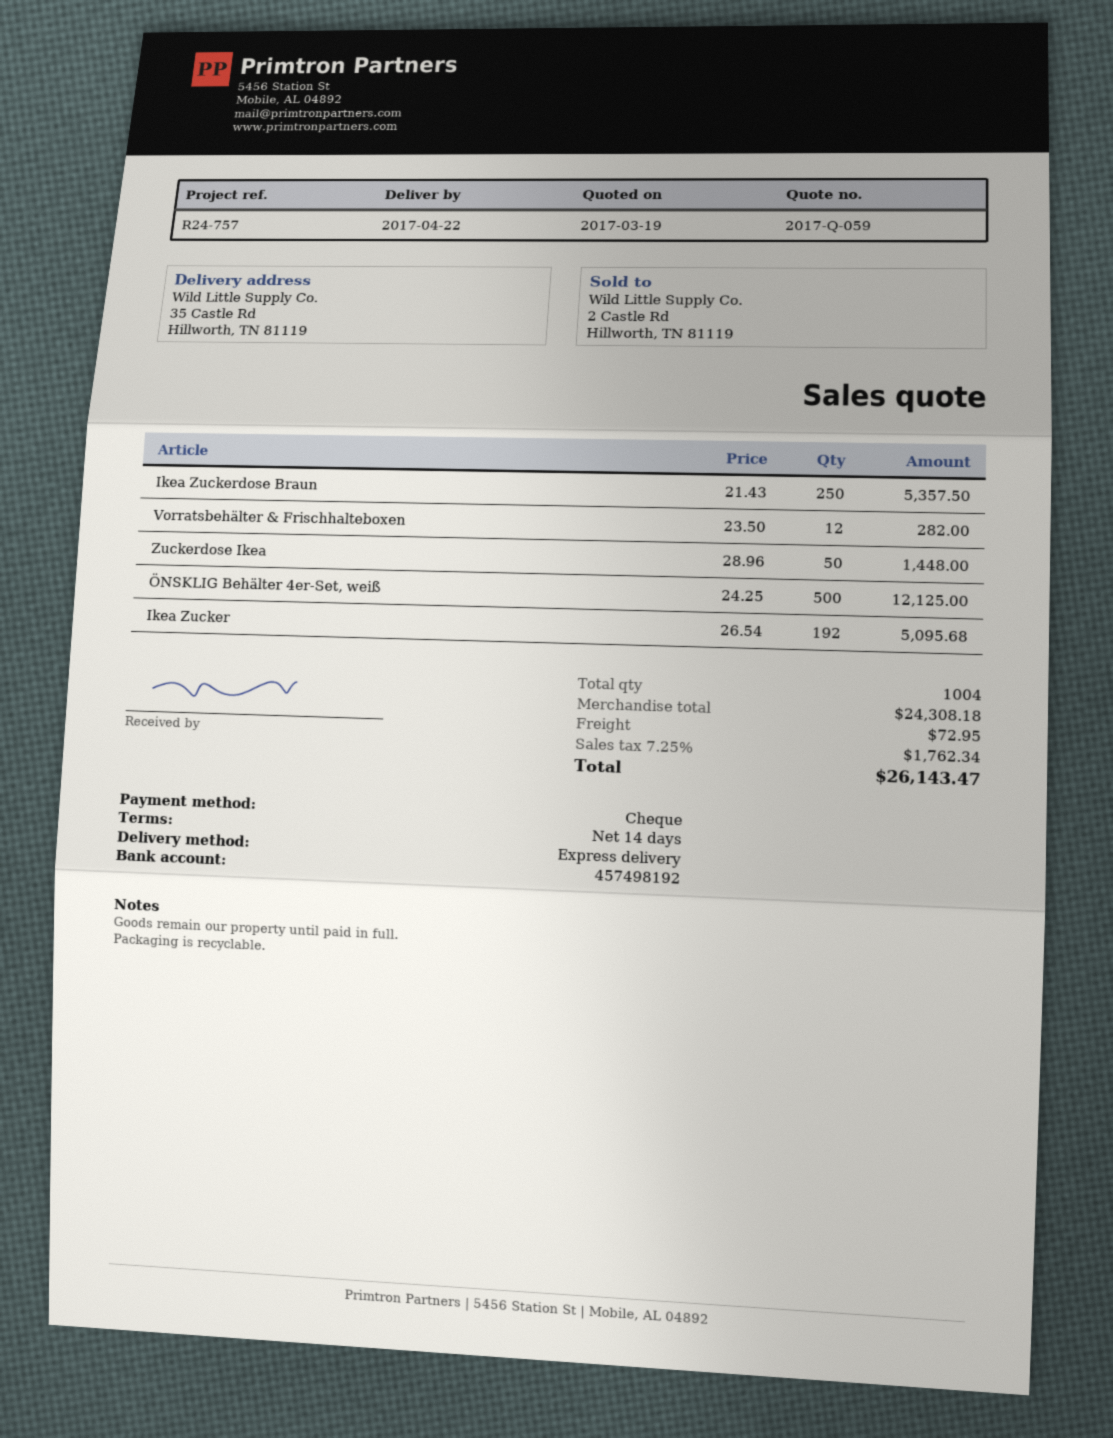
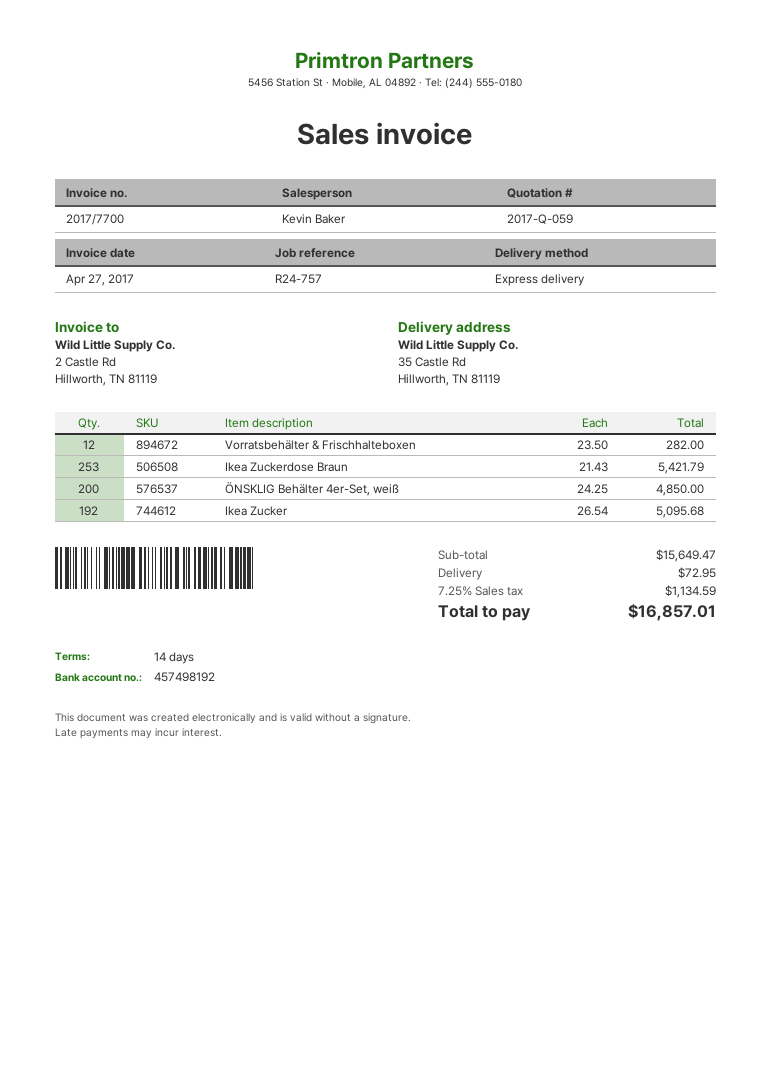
Ikea Zuckerdose Braun: 250 x 21.43 = 5357.50 -> 253 x 21.43 = 5421.79
Zuckerdose Ikea: 50 x 28.96 = 1448.00 -> none
ÖNSKLIG Behälter 4er-Set, weiß: 500 x 24.25 = 12125.00 -> 200 x 24.25 = 4850.00
subtotal: 24308.18 -> 15649.47
tax: 7.25% = 1762.34 -> 7.25% = 1134.59
total: 26143.47 -> 16857.01

